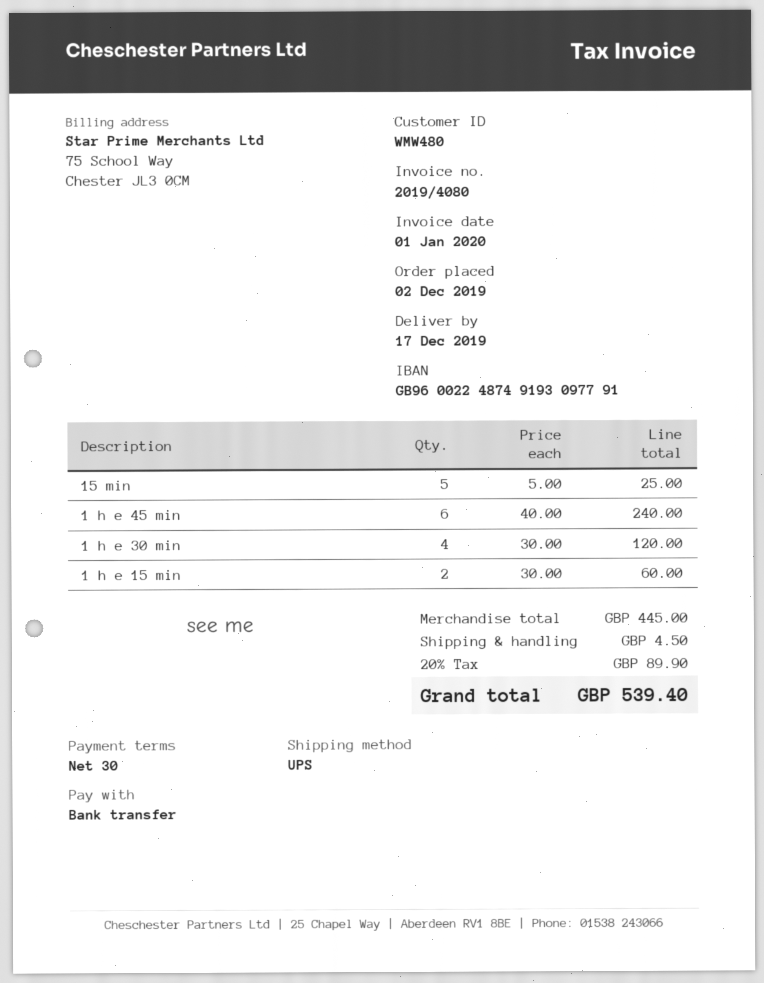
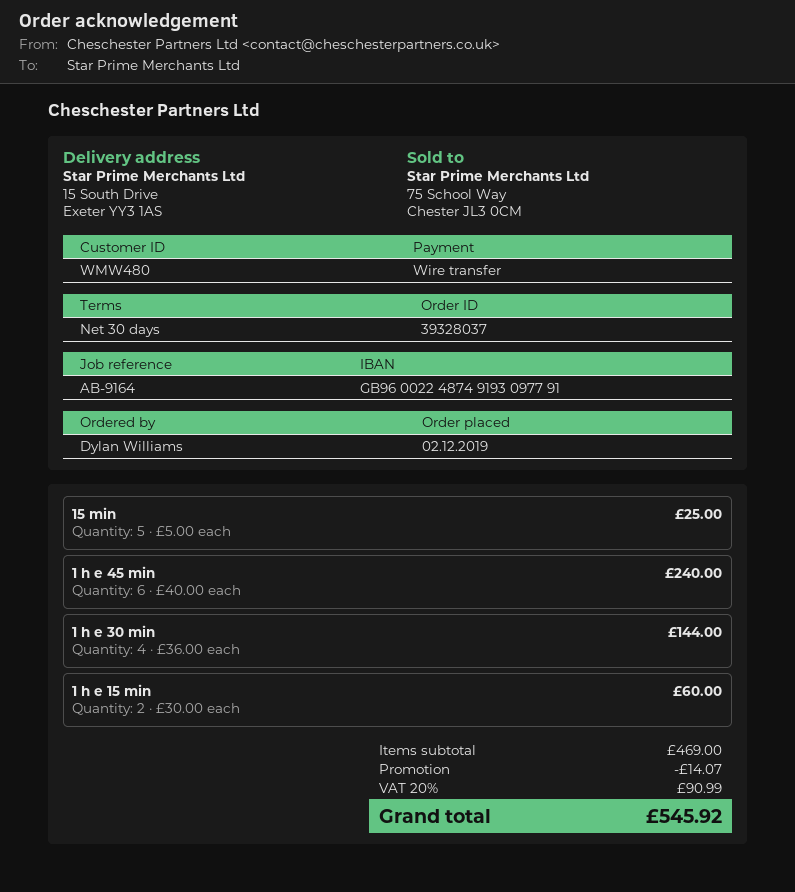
1 h e 30 min: 4 x 30.00 = 120.00 -> 4 x 36.00 = 144.00
subtotal: 445.00 -> 469.00
discount: none -> 14.07
shipping: 4.50 -> none
tax: 20% = 89.90 -> 20% = 90.99
total: 539.40 -> 545.92

